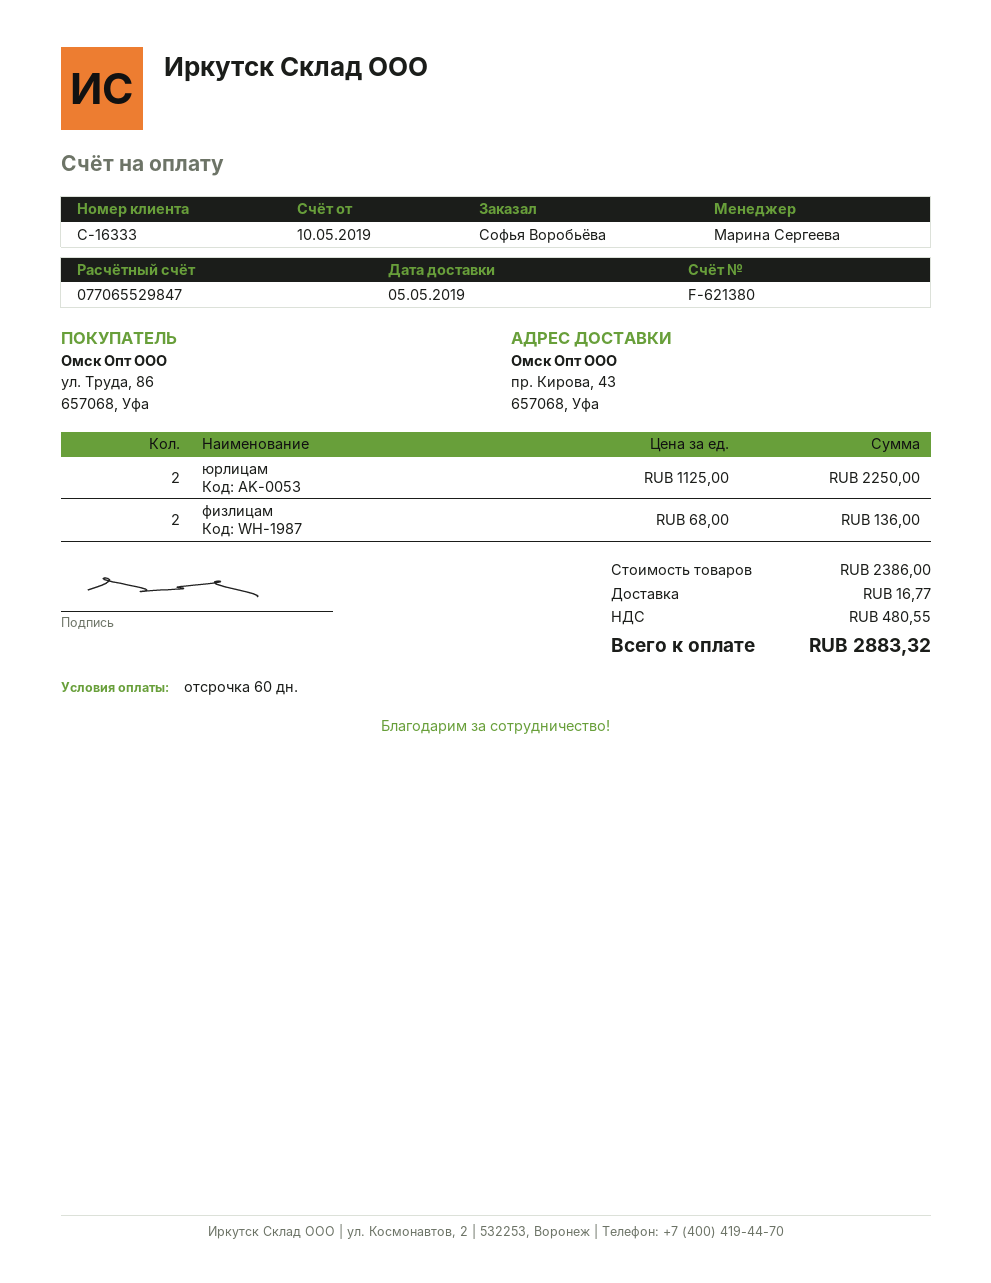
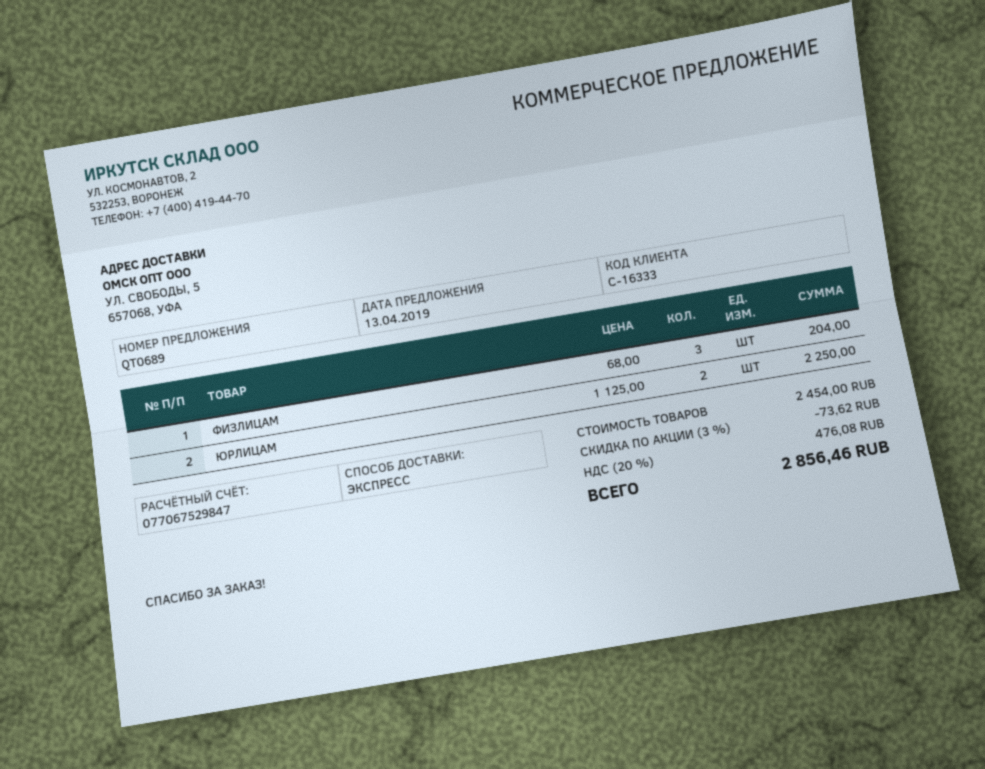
bank account: 077065529847 -> 077067529847
ship to: пр. Кирова, 43, 657068, Уфа -> УЛ. СВОБОДЫ, 5, 657068, УФА
физлицам: 2 x 68.00 = 136.00 -> 3 x 68.00 = 204.00
subtotal: 2386.00 -> 2454.00
discount: none -> 3% = 73.62
shipping: 16.77 -> none
tax: 480.55 -> 476.08
total: 2883.32 -> 2856.46

